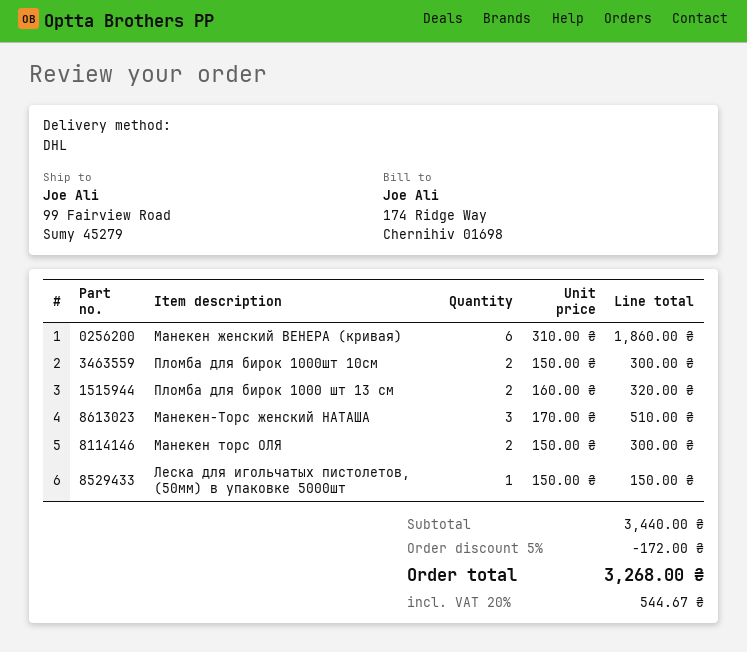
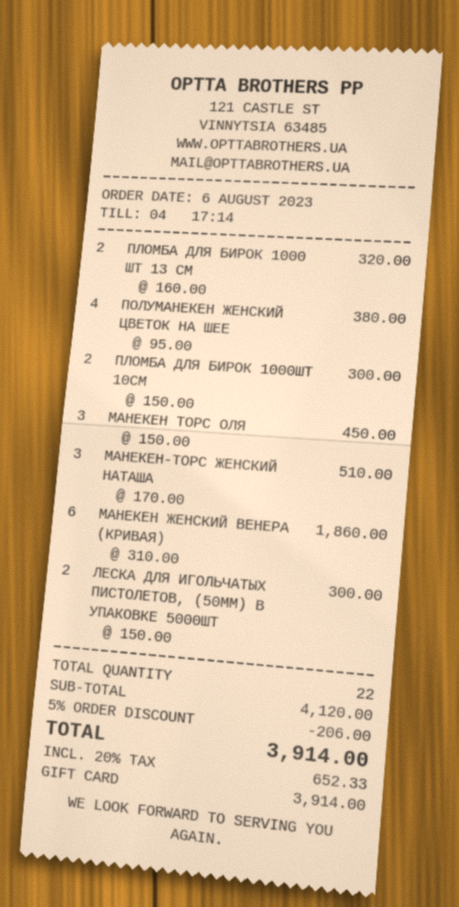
Манекен торс ОЛЯ: 2 x 150.00 = 300.00 -> 3 x 150.00 = 450.00
Леска для игольчатых пистолетов, (50мм) в упаковке 5000шт: 1 x 150.00 = 150.00 -> 2 x 150.00 = 300.00
ПОЛУМАНЕКЕН ЖЕНСКИЙ ЦВЕТОК НА ШЕЕ: none -> 4 x 95.00 = 380.00
subtotal: 3440.00 -> 4120.00
discount: 5% = 172.00 -> 5% = 206.00
tax: 20% = 544.67 -> 20% = 652.33
total: 3268.00 -> 3914.00

